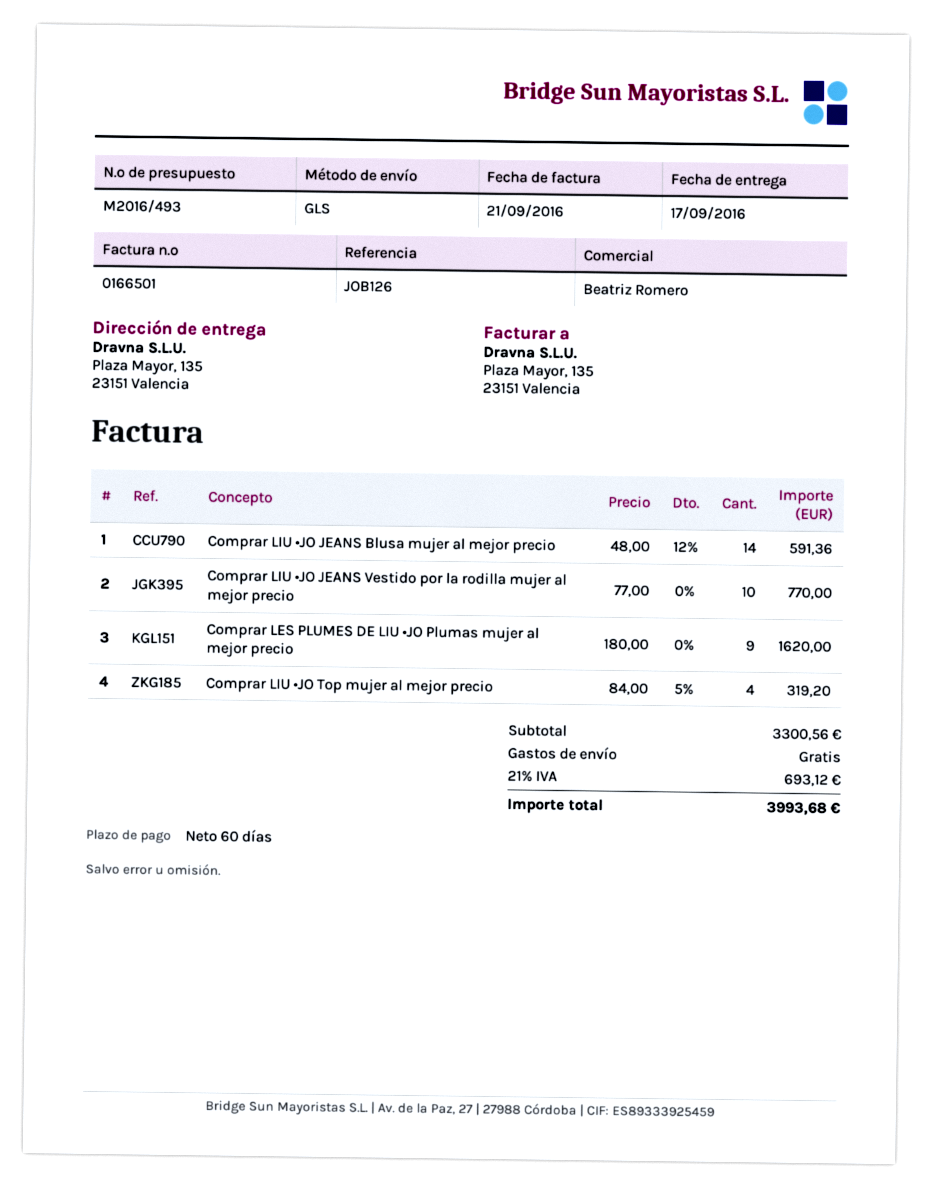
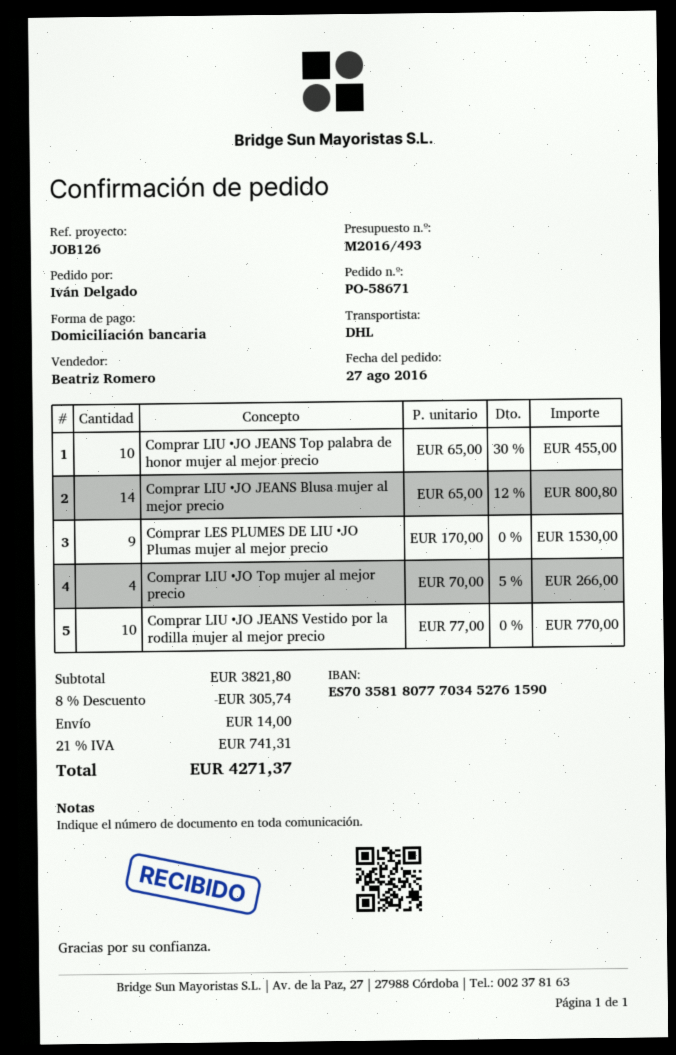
shipping method: GLS -> DHL
Comprar LIU •JO JEANS Blusa mujer al mejor precio: 14 x 48.00 - 12% = 591.36 -> 14 x 65.00 - 12% = 800.80
Comprar LES PLUMES DE LIU •JO Plumas mujer al mejor precio: 9 x 180.00 = 1620.00 -> 9 x 170.00 = 1530.00
Comprar LIU •JO Top mujer al mejor precio: 4 x 84.00 - 5% = 319.20 -> 4 x 70.00 - 5% = 266.00
Comprar LIU •JO JEANS Top palabra de honor mujer al mejor precio: none -> 10 x 65.00 - 30% = 455.00
subtotal: 3300.56 -> 3821.80
discount: none -> 8% = 305.74
shipping: 0.00 -> 14.00
tax: 21% = 693.12 -> 21% = 741.31
total: 3993.68 -> 4271.37

